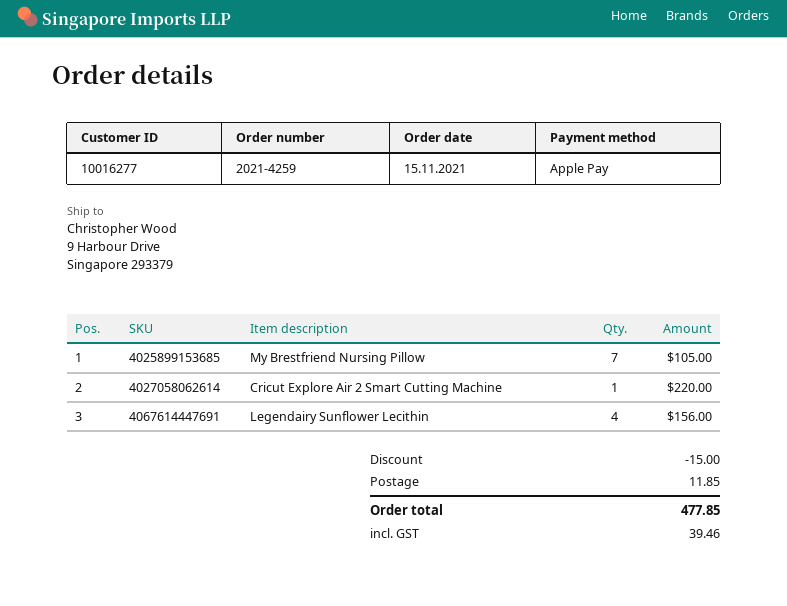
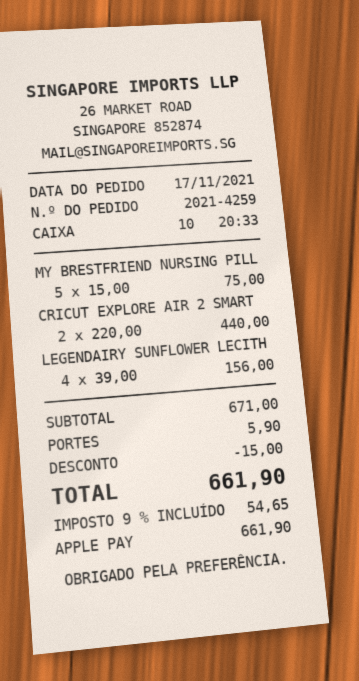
order date: 2021-11-15 -> 2021-11-17
My Brestfriend Nursing Pillow: 7 for 105.00 -> 5 for 75.00
Cricut Explore Air 2 Smart Cutting Machine: 1 for 220.00 -> 2 for 440.00
shipping: 11.85 -> 5.90
tax: 39.46 -> 54.65
total: 477.85 -> 661.90

